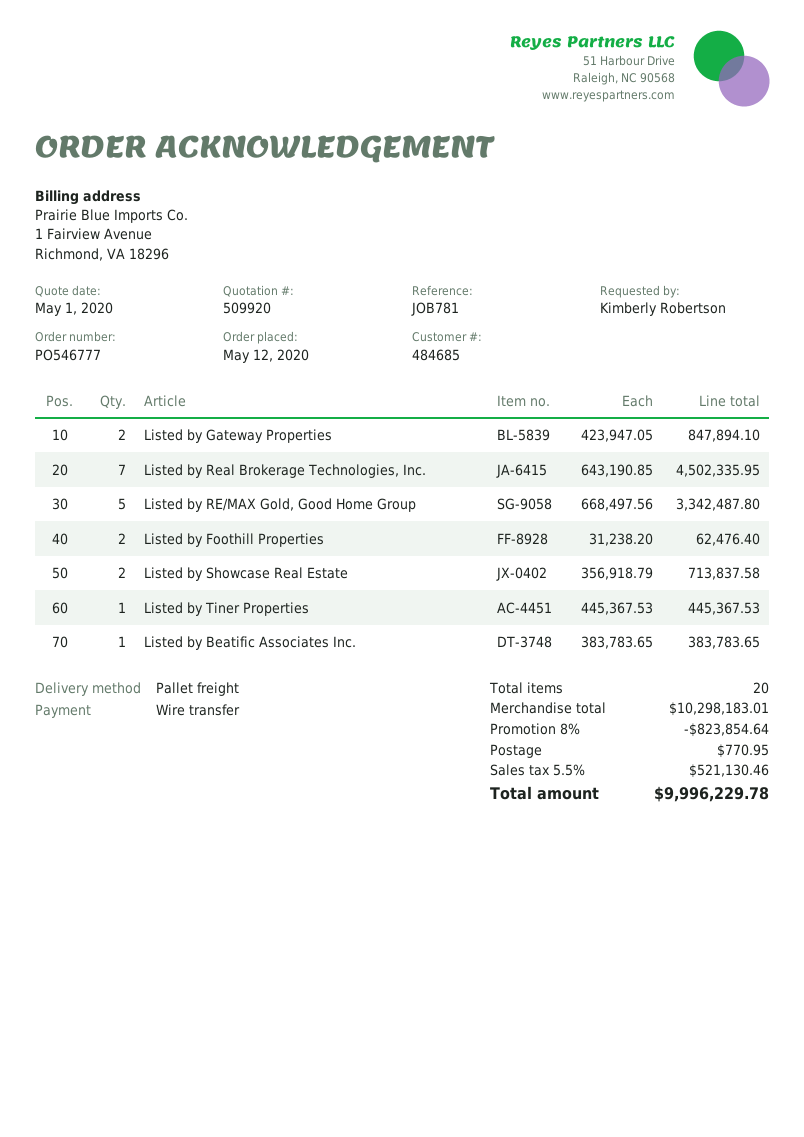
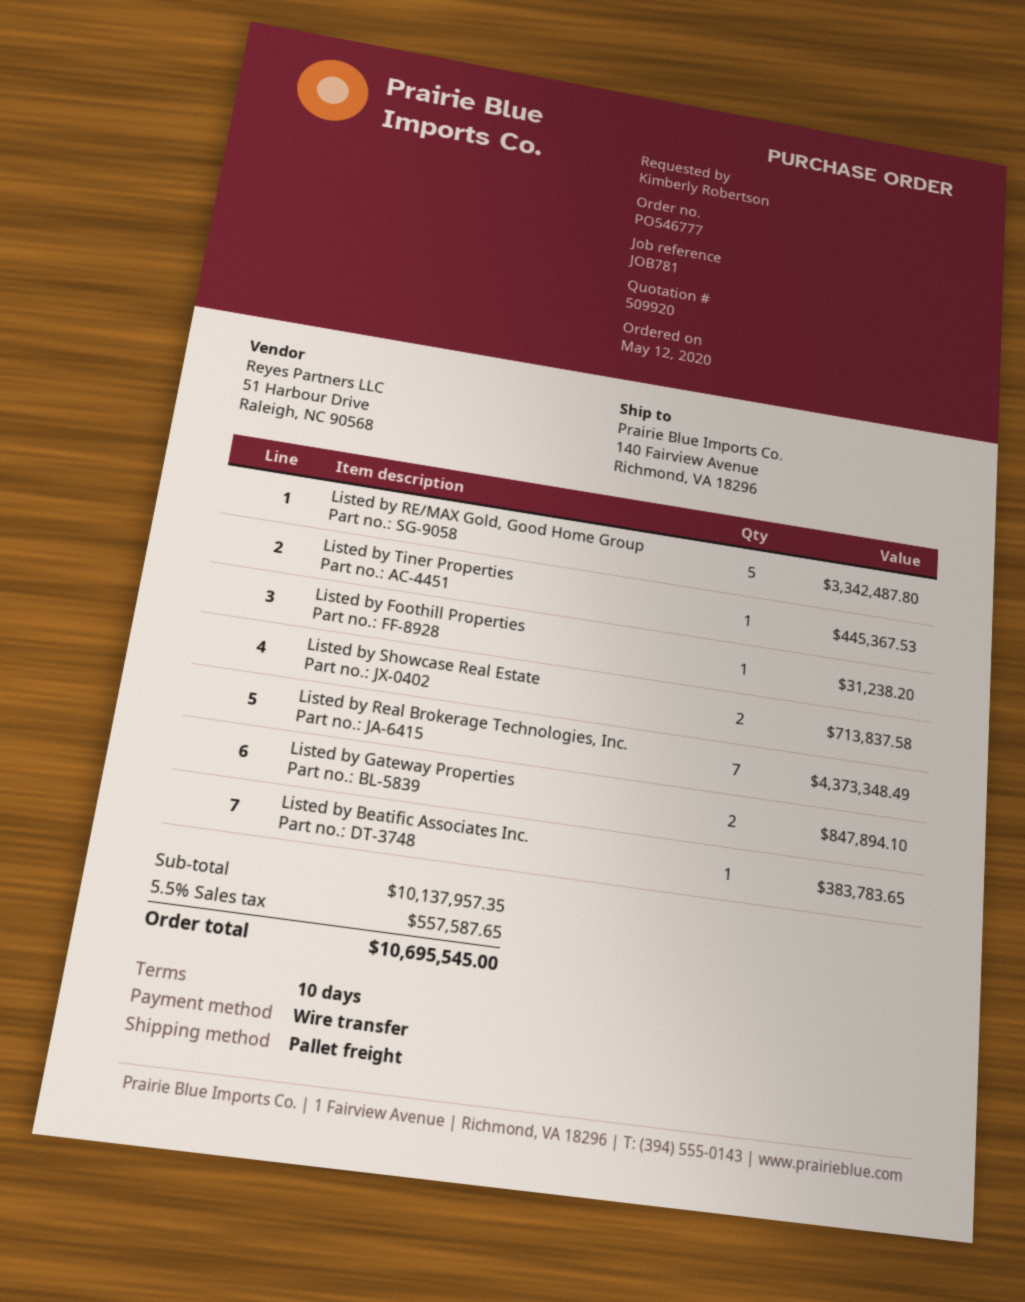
Listed by Real Brokerage Technologies, Inc.: 7 for 4502335.95 -> 7 for 4373348.49
Listed by Foothill Properties: 2 for 62476.40 -> 1 for 31238.20
subtotal: 10298183.01 -> 10137957.35
discount: 8% = 823854.64 -> none
shipping: 770.95 -> none
tax: 5.5% = 521130.46 -> 5.5% = 557587.65
total: 9996229.78 -> 10695545.00

